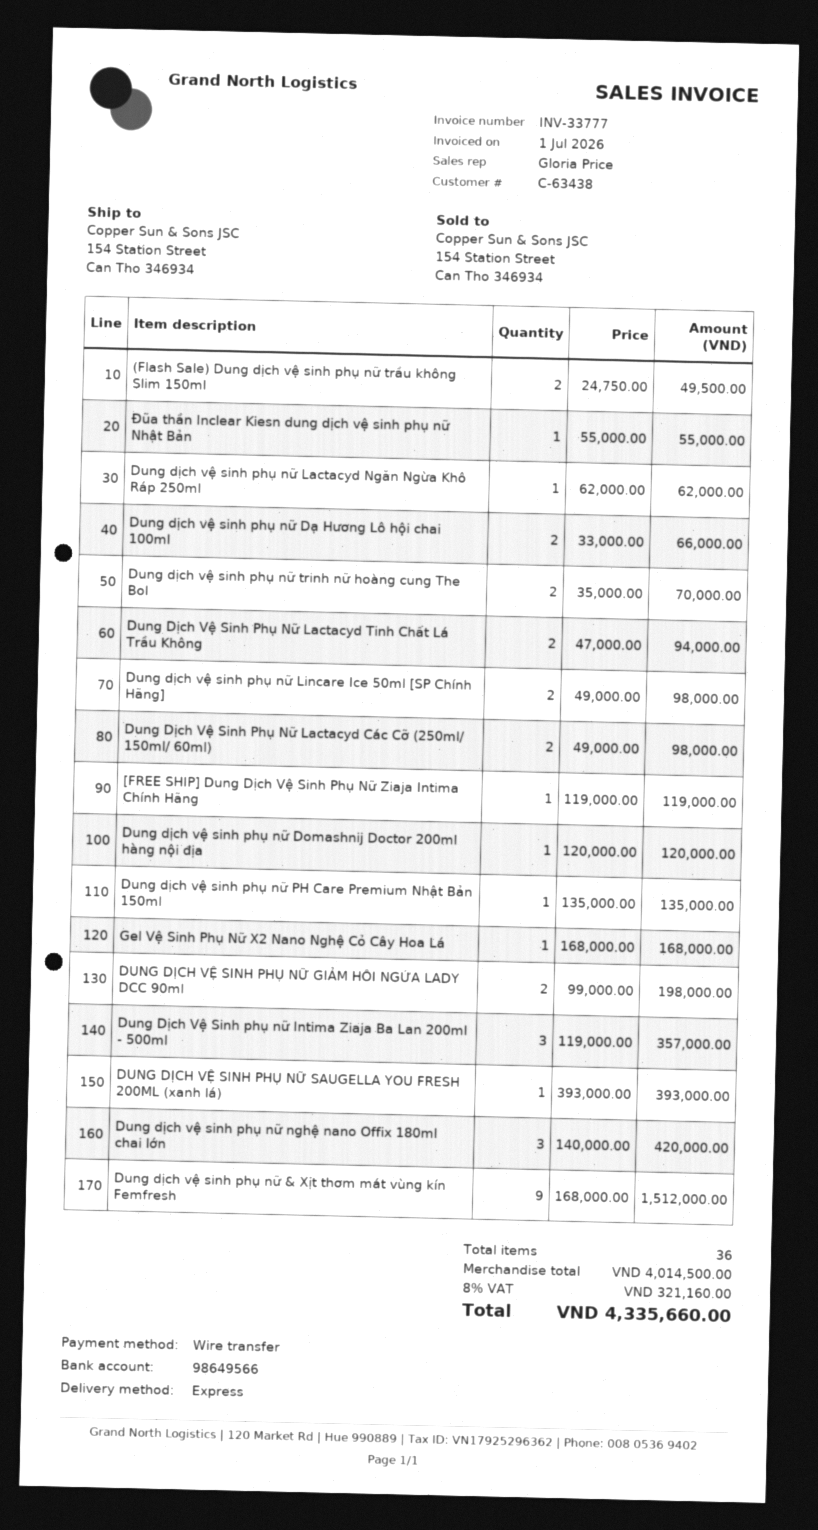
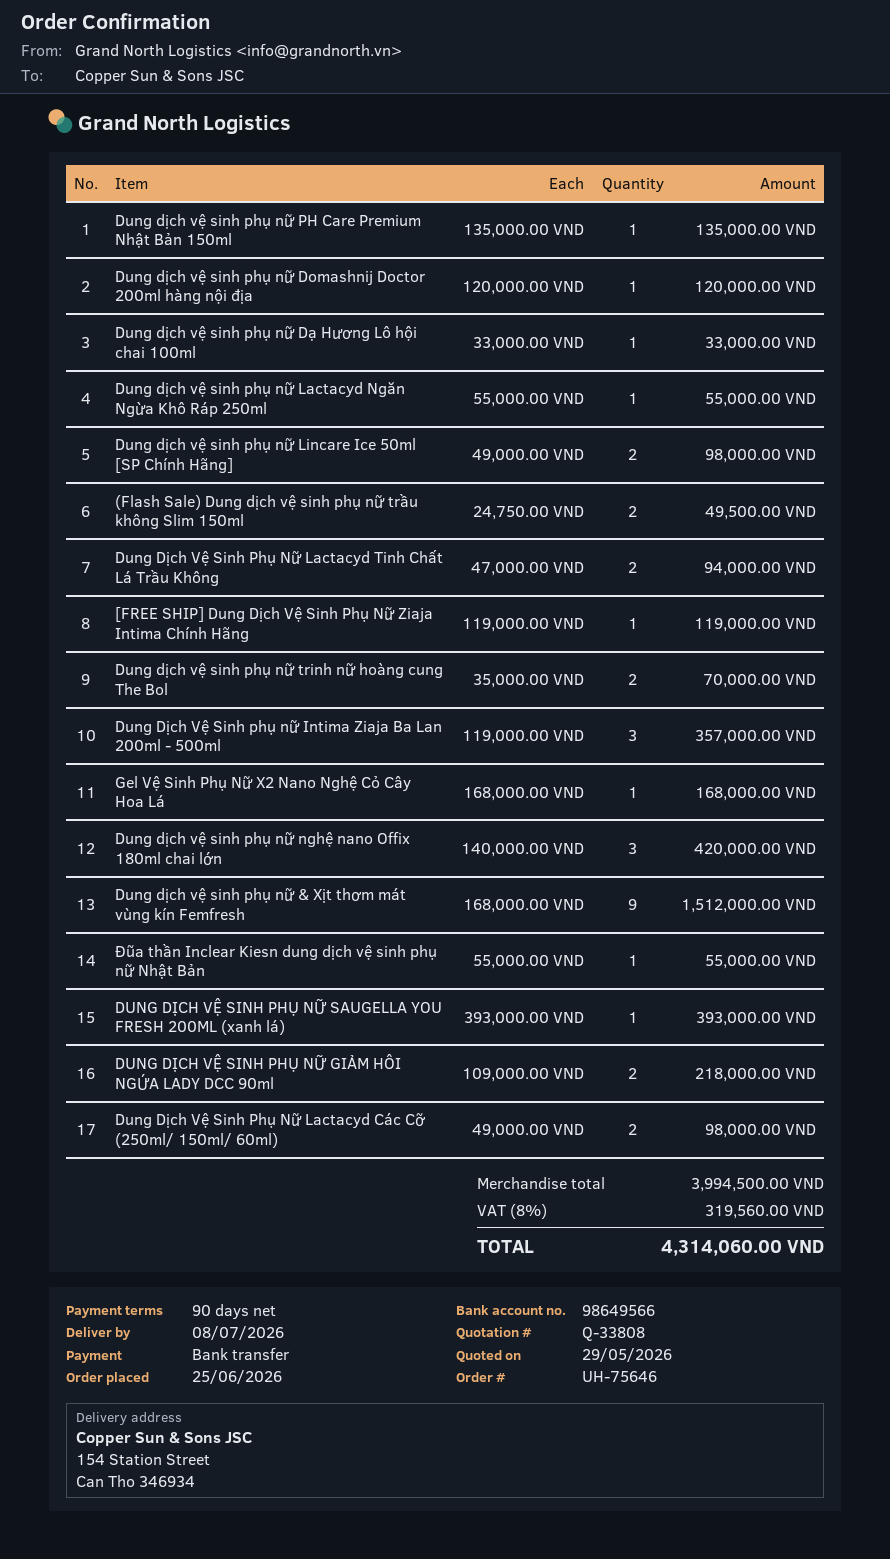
Dung dịch vệ sinh phụ nữ Lactacyd Ngăn Ngừa Khô Ráp 250ml: 1 x 62000.00 = 62000.00 -> 1 x 55000.00 = 55000.00
Dung dịch vệ sinh phụ nữ Dạ Hương Lô hội chai 100ml: 2 x 33000.00 = 66000.00 -> 1 x 33000.00 = 33000.00
DUNG DỊCH VỆ SINH PHỤ NỮ GIẢM HÔI NGỨA LADY DCC 90ml: 2 x 99000.00 = 198000.00 -> 2 x 109000.00 = 218000.00
subtotal: 4014500.00 -> 3994500.00
tax: 8% = 321160.00 -> 8% = 319560.00
total: 4335660.00 -> 4314060.00

